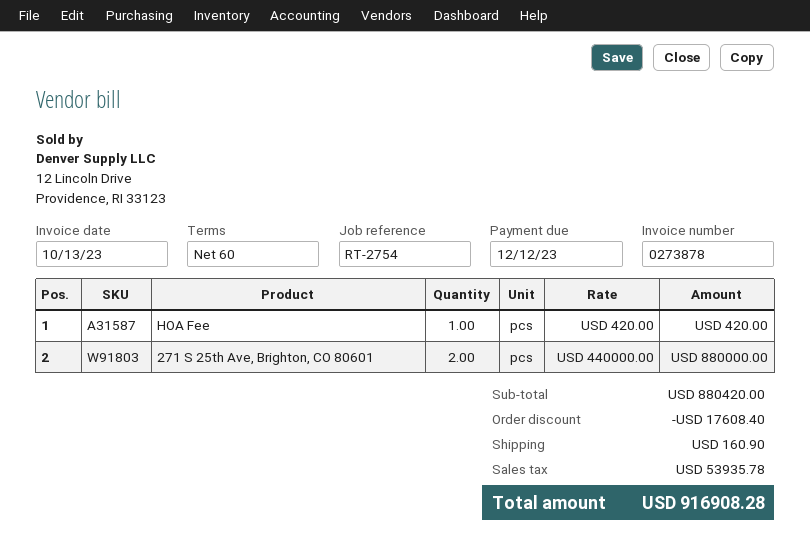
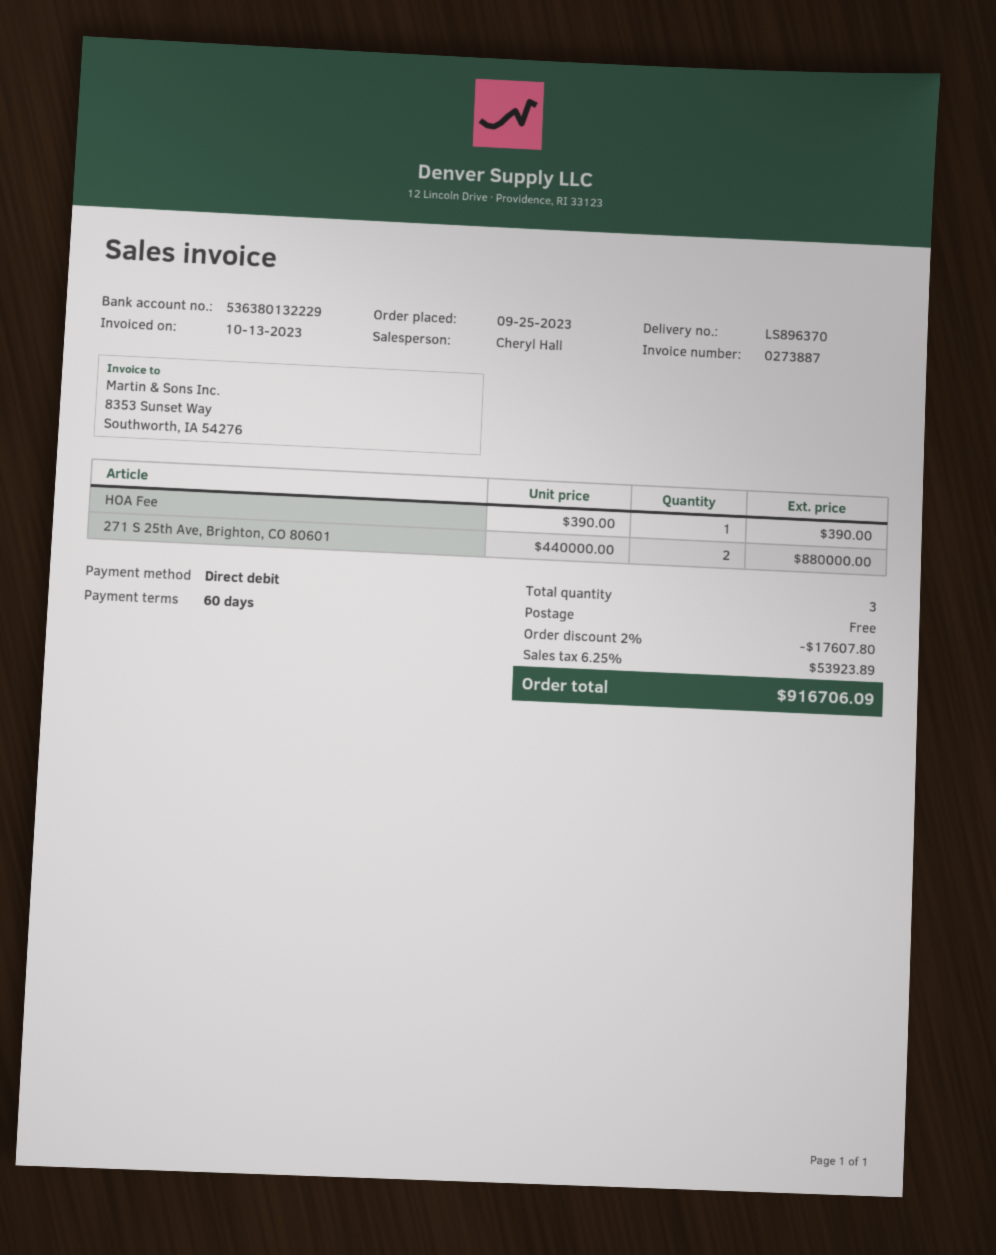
invoice number: 0273878 -> 0273887
HOA Fee: 1 x 420.00 = 420.00 -> 1 x 390.00 = 390.00
discount: 17608.40 -> 17607.80
shipping: 160.90 -> 0.00
tax: 53935.78 -> 53923.89
total: 916908.28 -> 916706.09

